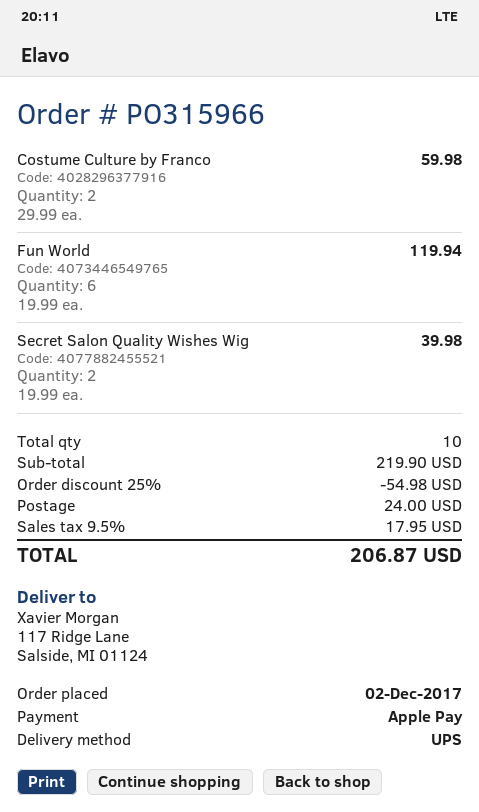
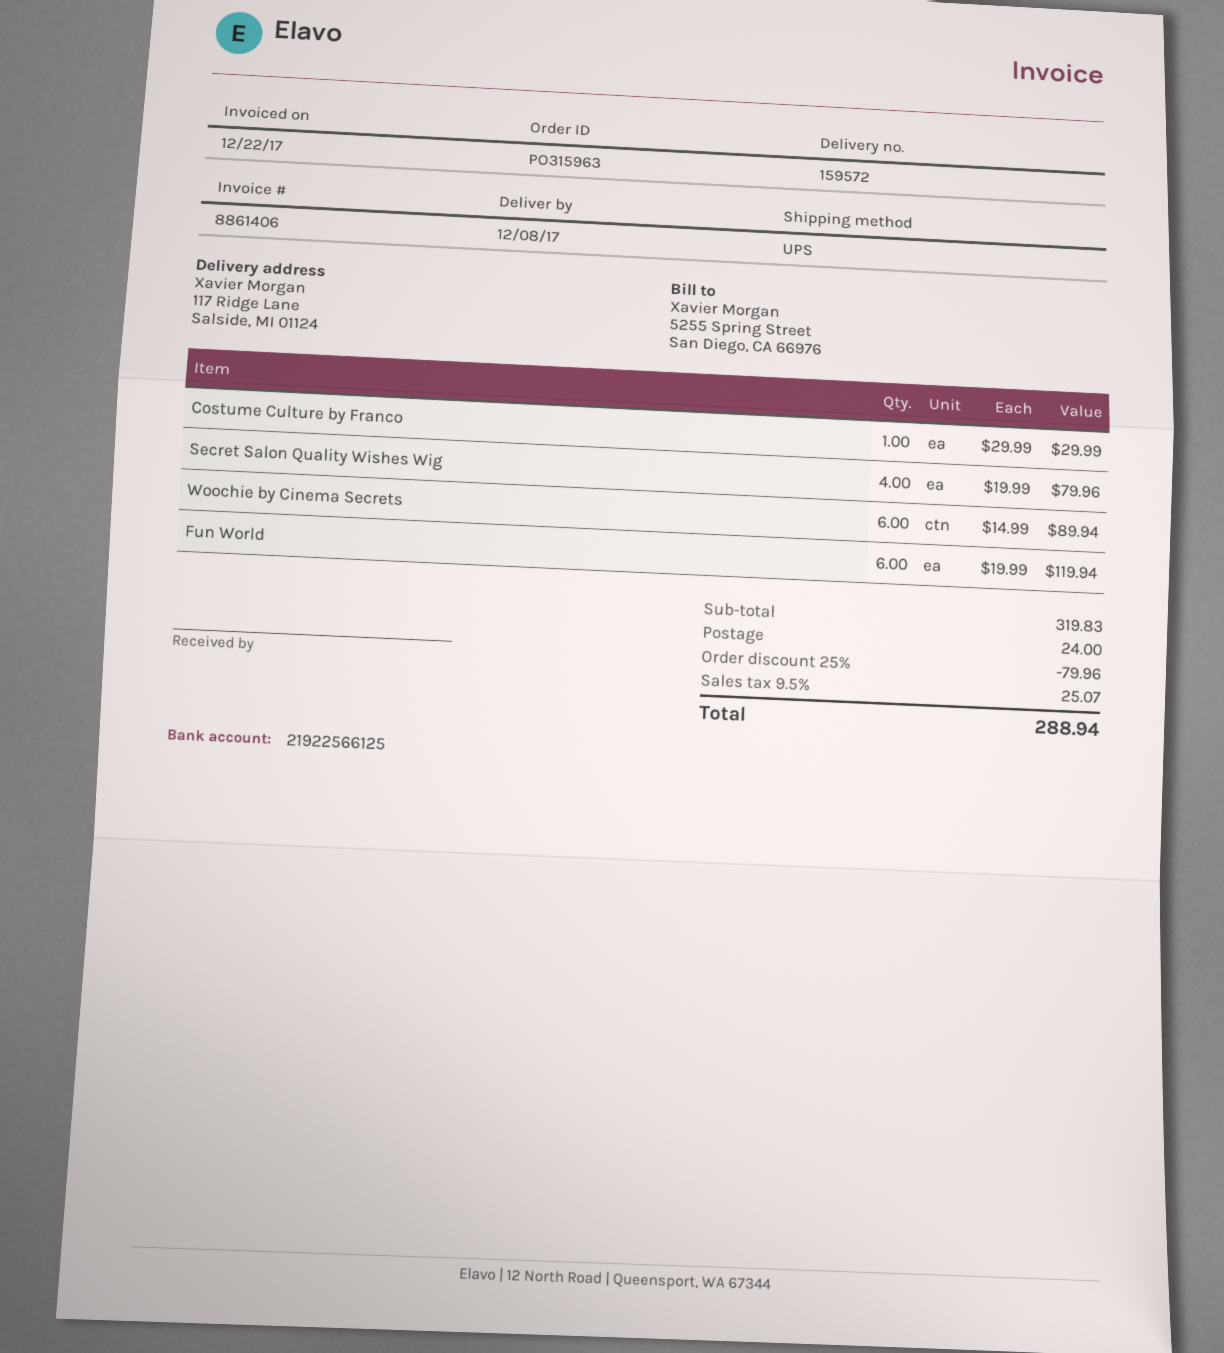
order number: PO315966 -> PO315963
Costume Culture by Franco: 2 x 29.99 = 59.98 -> 1 x 29.99 = 29.99
Secret Salon Quality Wishes Wig: 2 x 19.99 = 39.98 -> 4 x 19.99 = 79.96
Woochie by Cinema Secrets: none -> 6 x 14.99 = 89.94
subtotal: 219.90 -> 319.83
discount: 25% = 54.98 -> 25% = 79.96
tax: 9.5% = 17.95 -> 9.5% = 25.07
total: 206.87 -> 288.94

